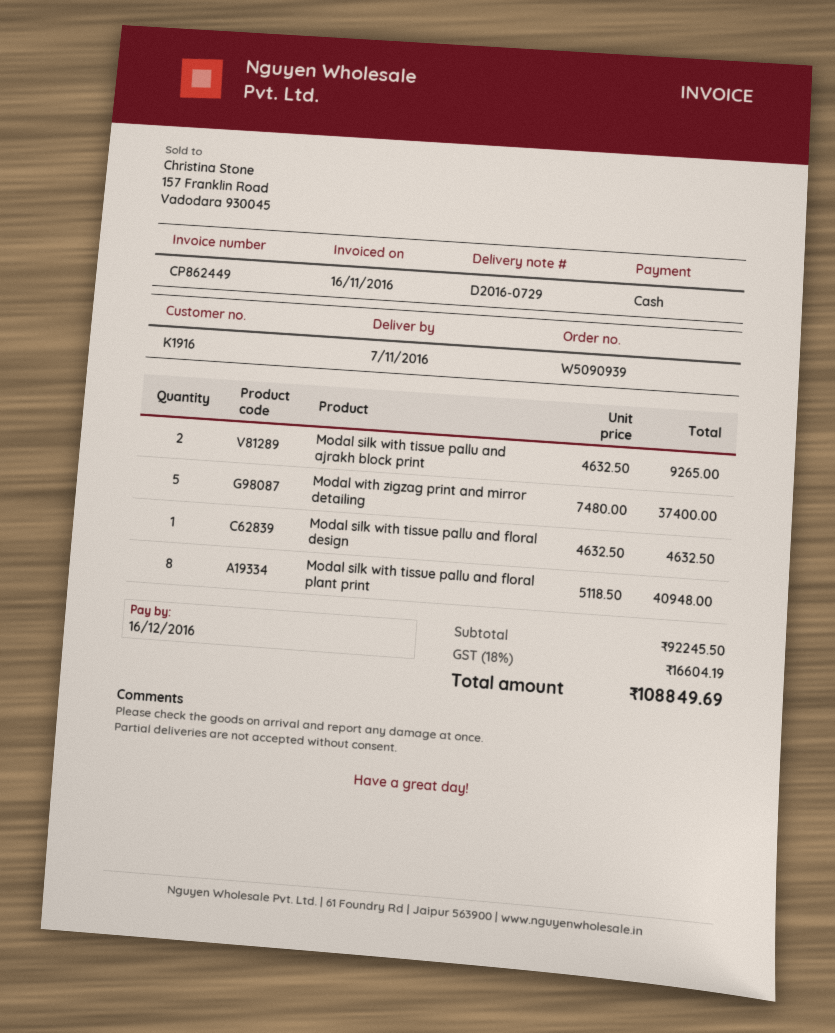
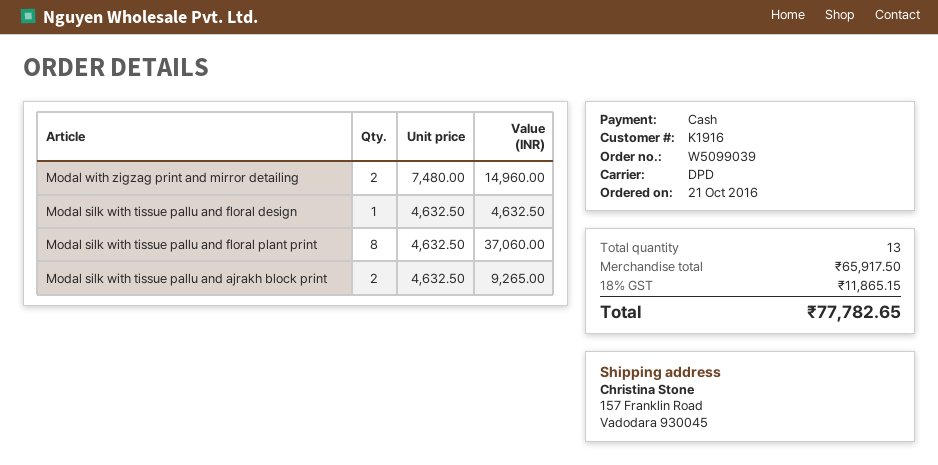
order number: W5090939 -> W5099039
Modal with zigzag print and mirror detailing: 5 x 7480.00 = 37400.00 -> 2 x 7480.00 = 14960.00
Modal silk with tissue pallu and floral plant print: 8 x 5118.50 = 40948.00 -> 8 x 4632.50 = 37060.00
subtotal: 92245.50 -> 65917.50
tax: 18% = 16604.19 -> 18% = 11865.15
total: 108849.69 -> 77782.65

